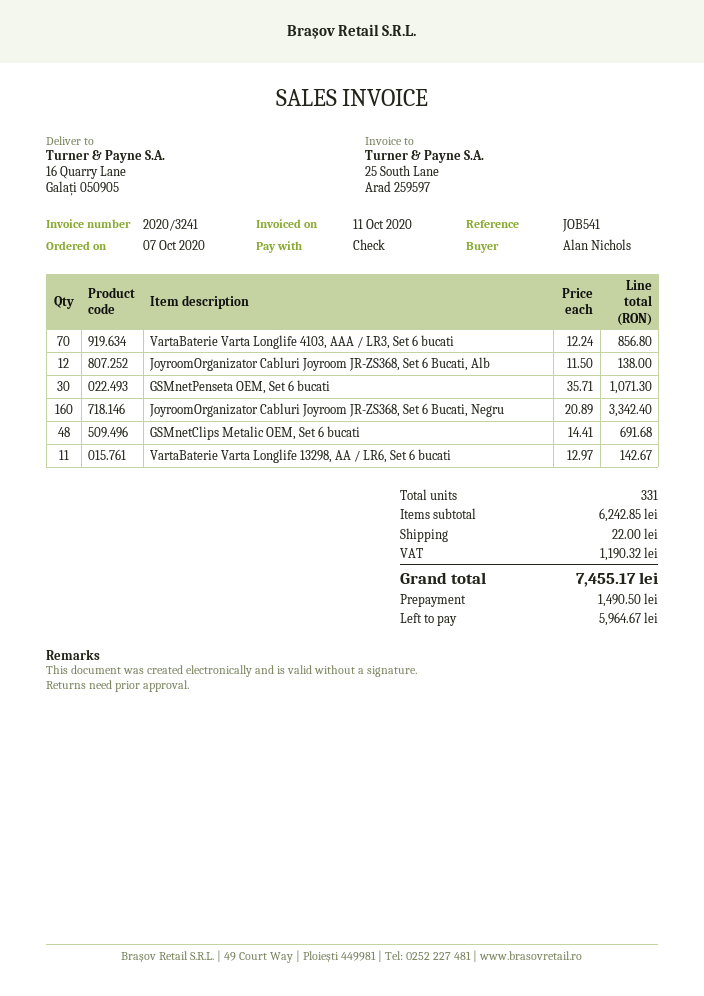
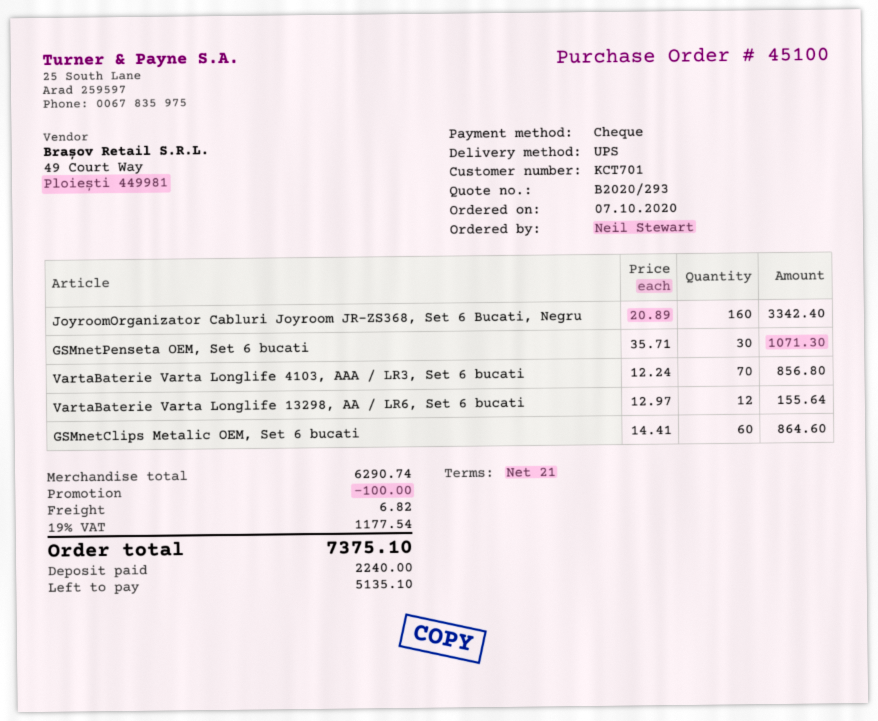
ordered by: Alan Nichols -> Neil Stewart
JoyroomOrganizator Cabluri Joyroom JR-ZS368, Set 6 Bucati, Alb: 12 x 11.50 = 138.00 -> none
GSMnetClips Metalic OEM, Set 6 bucati: 48 x 14.41 = 691.68 -> 60 x 14.41 = 864.60
VartaBaterie Varta Longlife 13298, AA / LR6, Set 6 bucati: 11 x 12.97 = 142.67 -> 12 x 12.97 = 155.64
subtotal: 6242.85 -> 6290.74
discount: none -> 100.00
shipping: 22.00 -> 6.82
tax: 1190.32 -> 1177.54
total: 7455.17 -> 7375.10
deposit: 1490.50 -> 2240.00
balance: 5964.67 -> 5135.10

